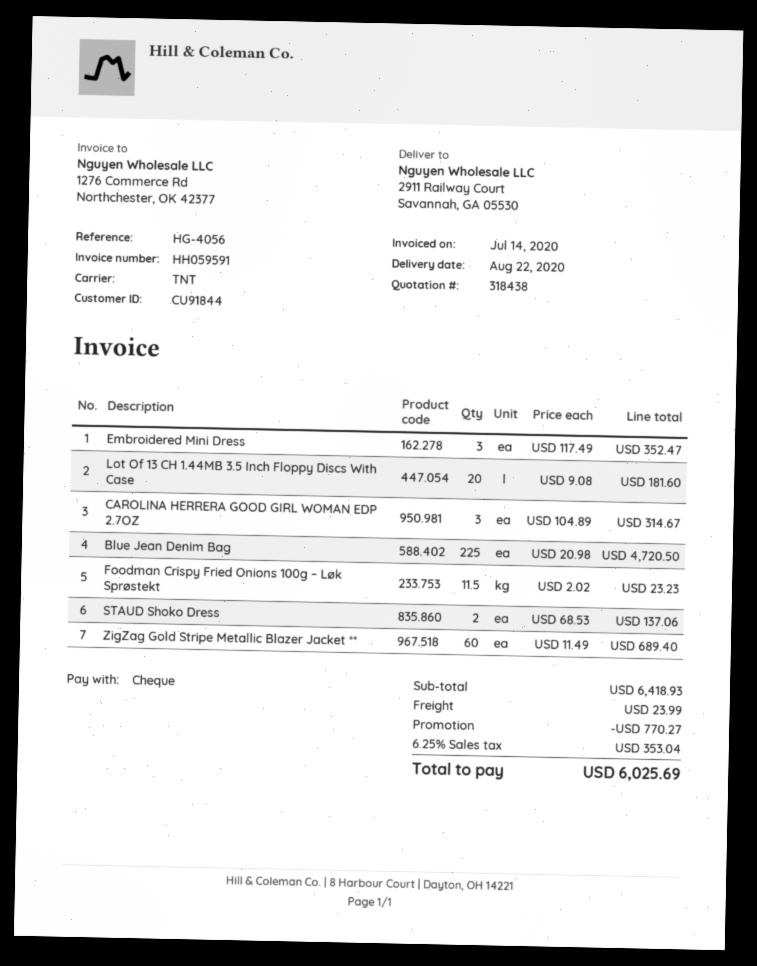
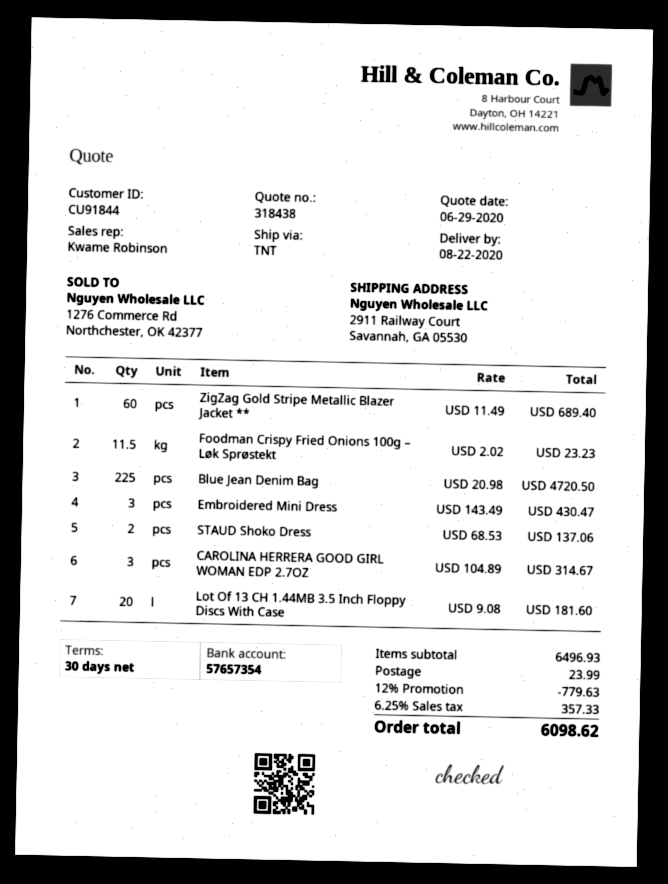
Embroidered Mini Dress: 3 x 117.49 = 352.47 -> 3 x 143.49 = 430.47
subtotal: 6418.93 -> 6496.93
discount: 770.27 -> 779.63
tax: 6.25% = 353.04 -> 6.25% = 357.33
total: 6025.69 -> 6098.62

